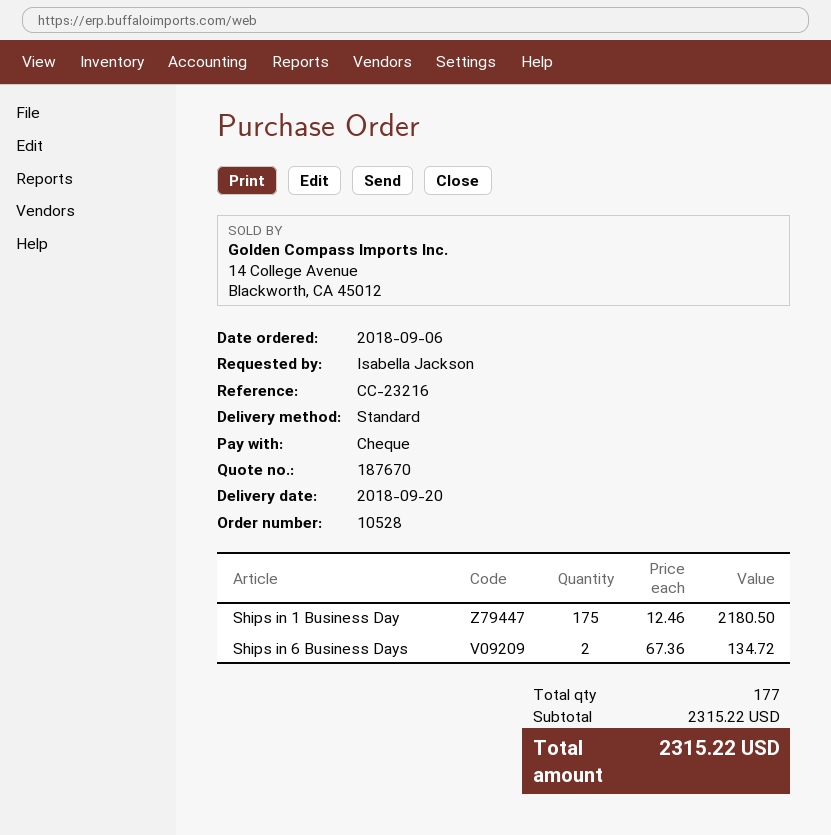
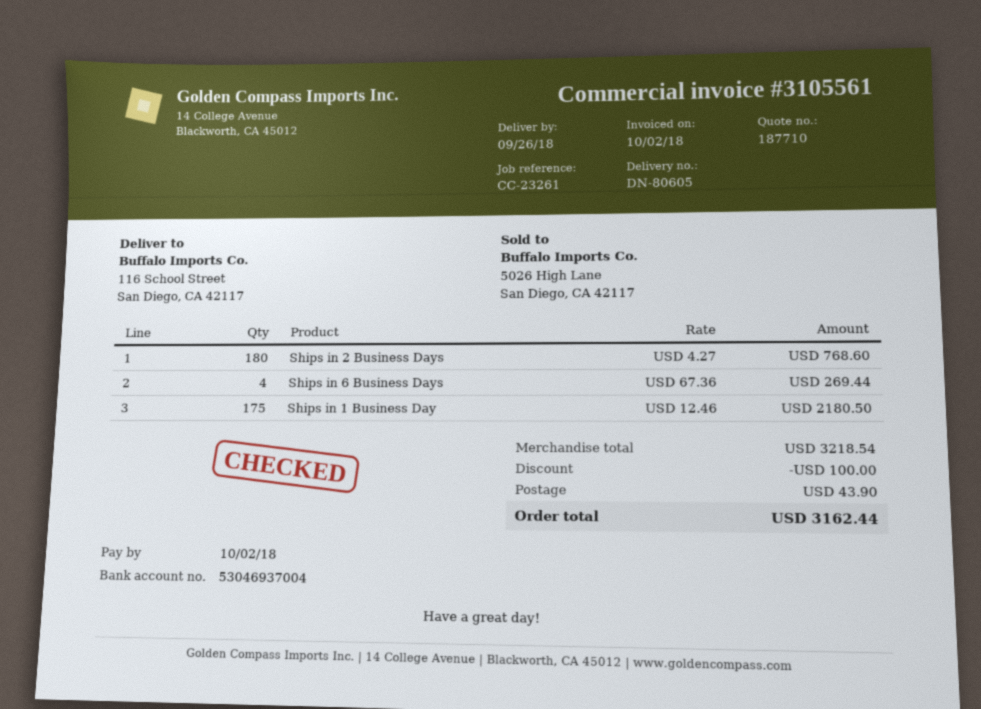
quote number: 187670 -> 187710
delivery date: 2018-09-20 -> 2018-09-26
reference: CC-23216 -> CC-23261
Ships in 6 Business Days: 2 x 67.36 = 134.72 -> 4 x 67.36 = 269.44
Ships in 2 Business Days: none -> 180 x 4.27 = 768.60
subtotal: 2315.22 -> 3218.54
discount: none -> 100.00
shipping: none -> 43.90
total: 2315.22 -> 3162.44

